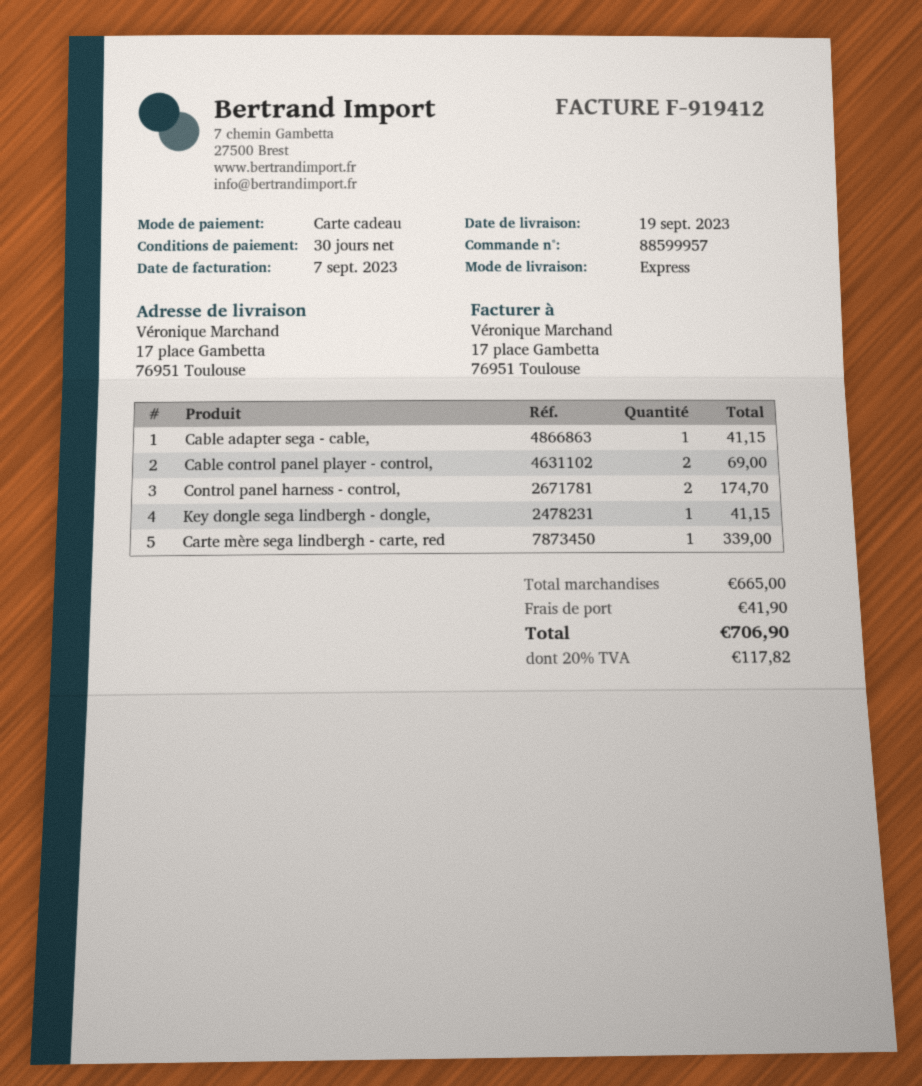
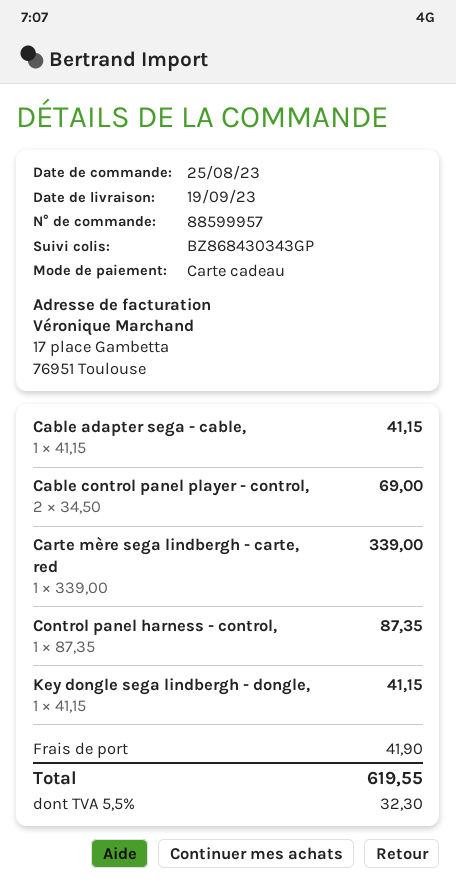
Control panel harness - control,: 2 for 174.70 -> 1 for 87.35
tax: 20% = 117.82 -> 5.5% = 32.30
total: 706.90 -> 619.55

